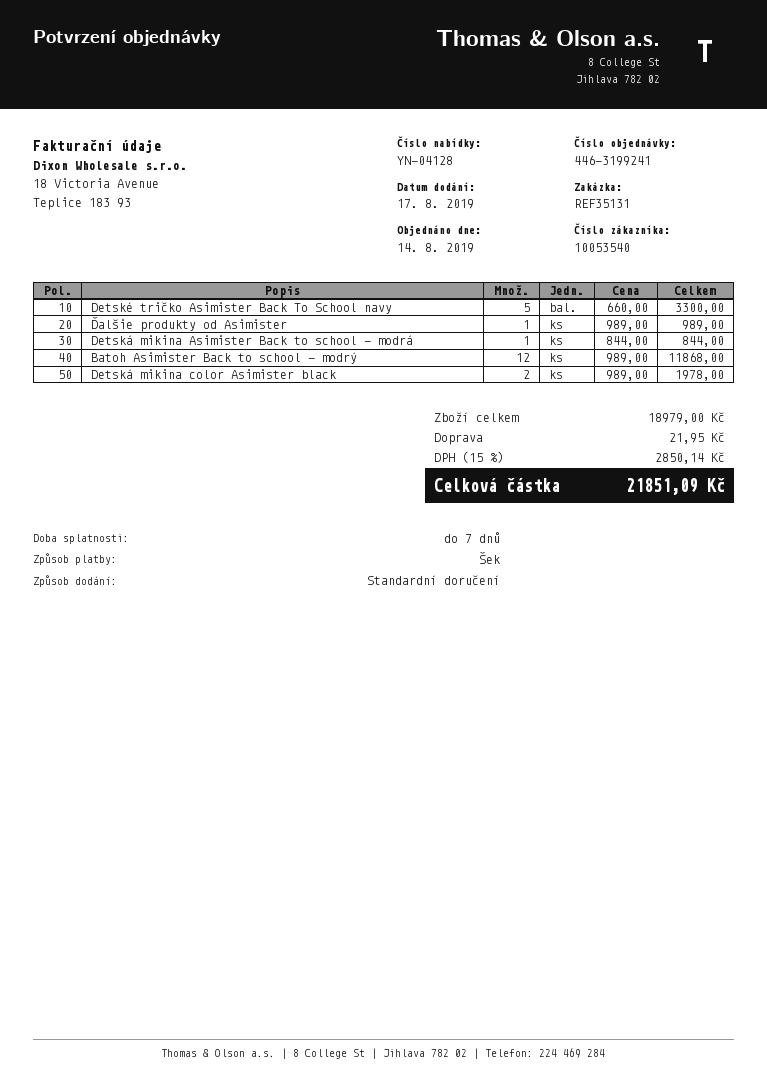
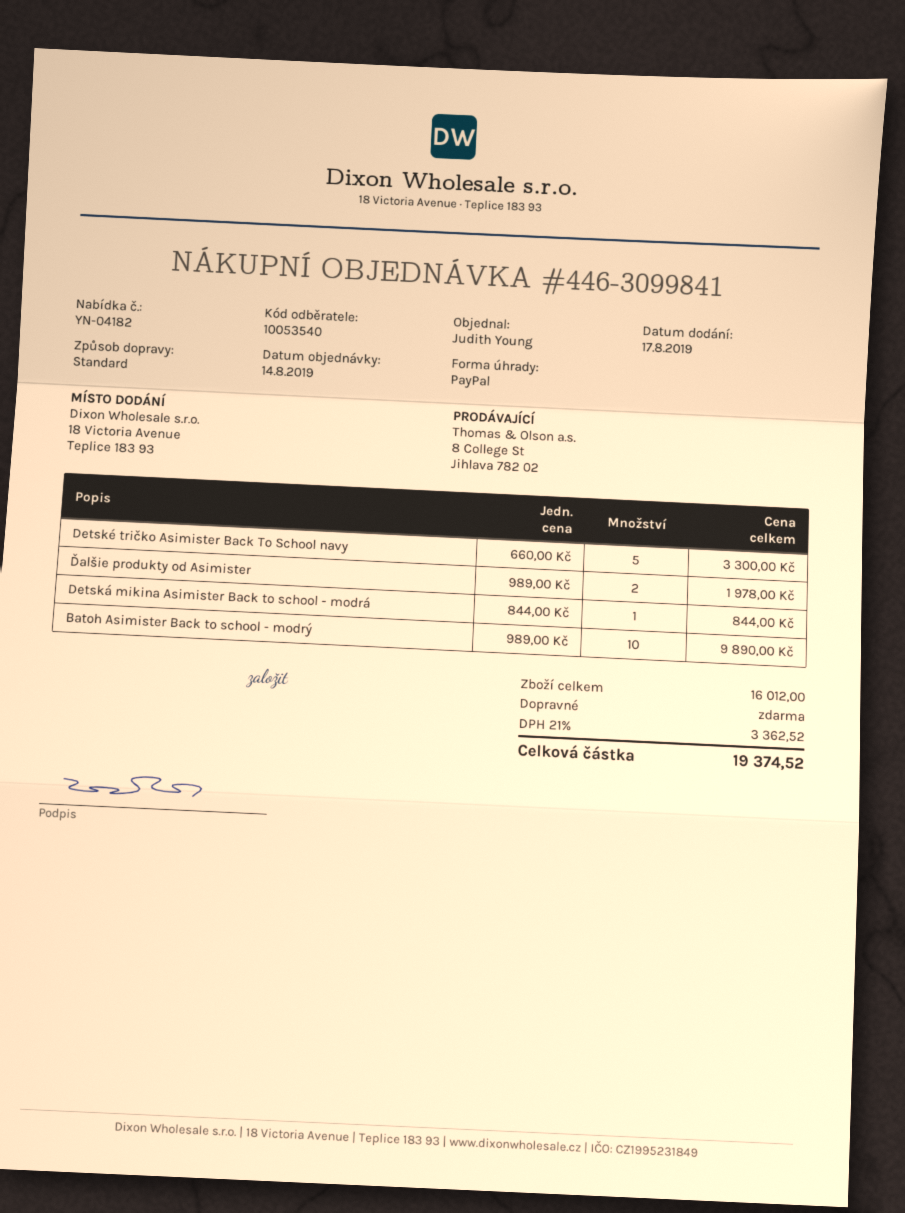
quote number: YN-04128 -> YN-04182
order number: 446-3199241 -> 446-3099841
payment method: cheque -> PayPal
Ďalšie produkty od Asimister: 1 x 989.00 = 989.00 -> 2 x 989.00 = 1978.00
Batoh Asimister Back to school - modrý: 12 x 989.00 = 11868.00 -> 10 x 989.00 = 9890.00
Detská mikina color Asimister black: 2 x 989.00 = 1978.00 -> none
subtotal: 18979.00 -> 16012.00
shipping: 21.95 -> 0.00
tax: 15% = 2850.14 -> 21% = 3362.52
total: 21851.09 -> 19374.52

